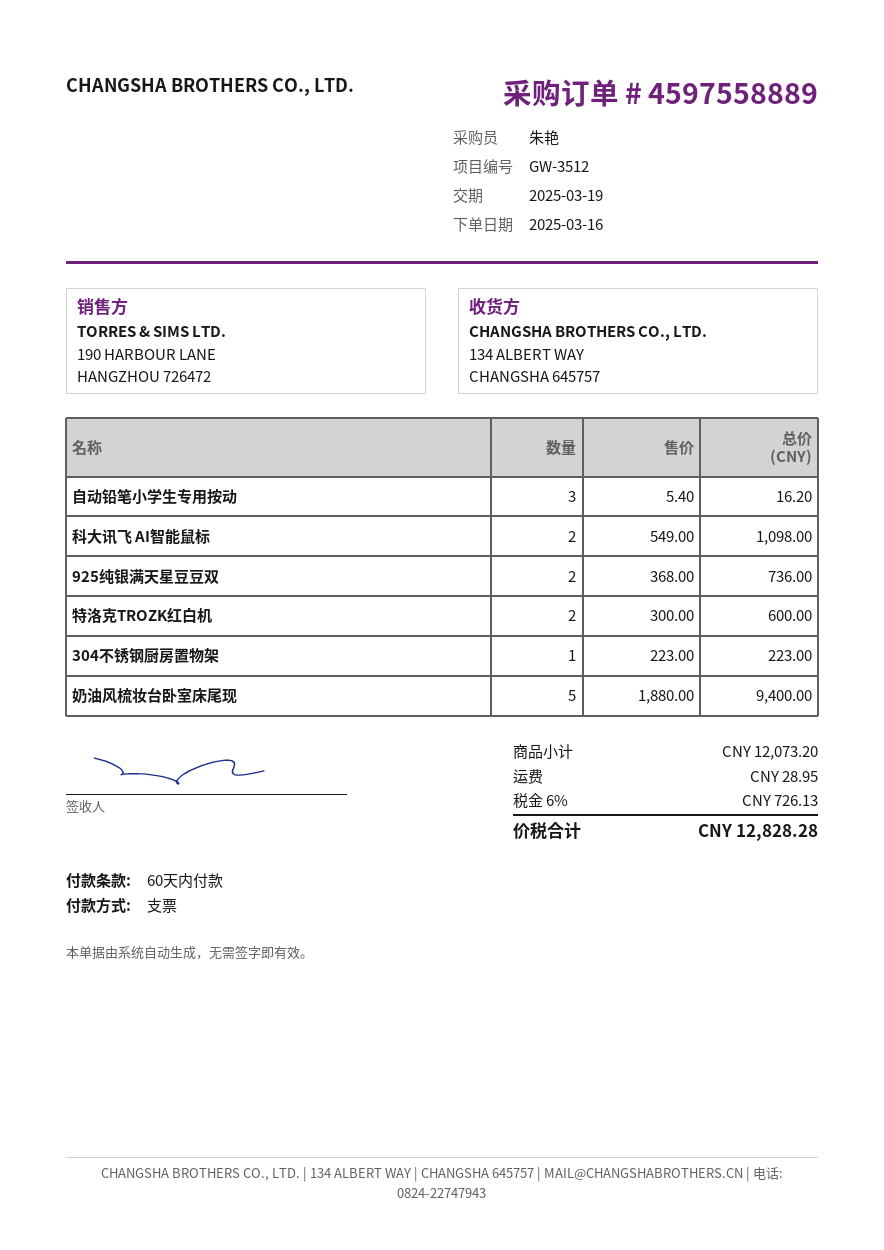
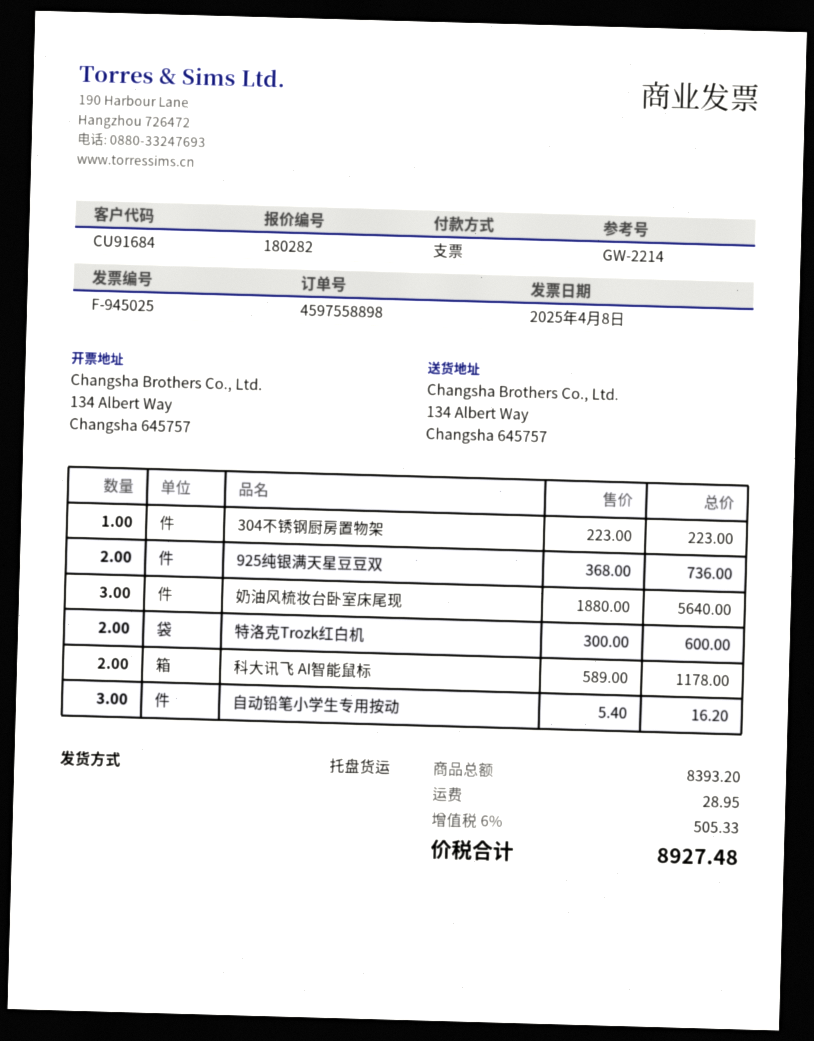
order number: 4597558889 -> 4597558898
reference: GW-3512 -> GW-2214
科大讯飞 AI智能鼠标: 2 x 549.00 = 1098.00 -> 2 x 589.00 = 1178.00
奶油风梳妆台卧室床尾现: 5 x 1880.00 = 9400.00 -> 3 x 1880.00 = 5640.00
subtotal: 12073.20 -> 8393.20
tax: 6% = 726.13 -> 6% = 505.33
total: 12828.28 -> 8927.48

